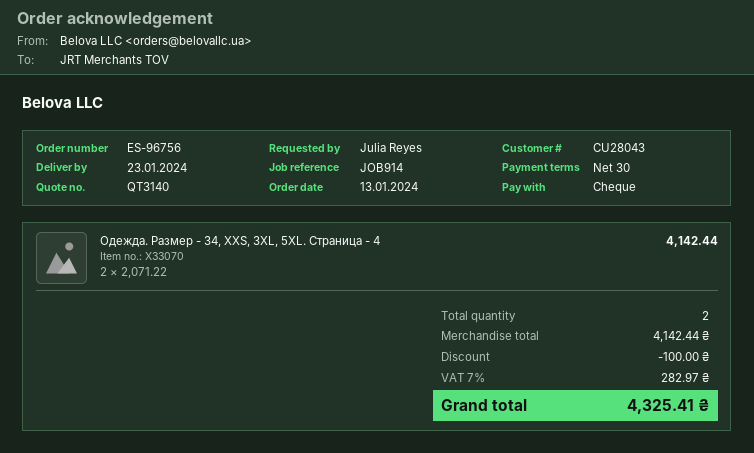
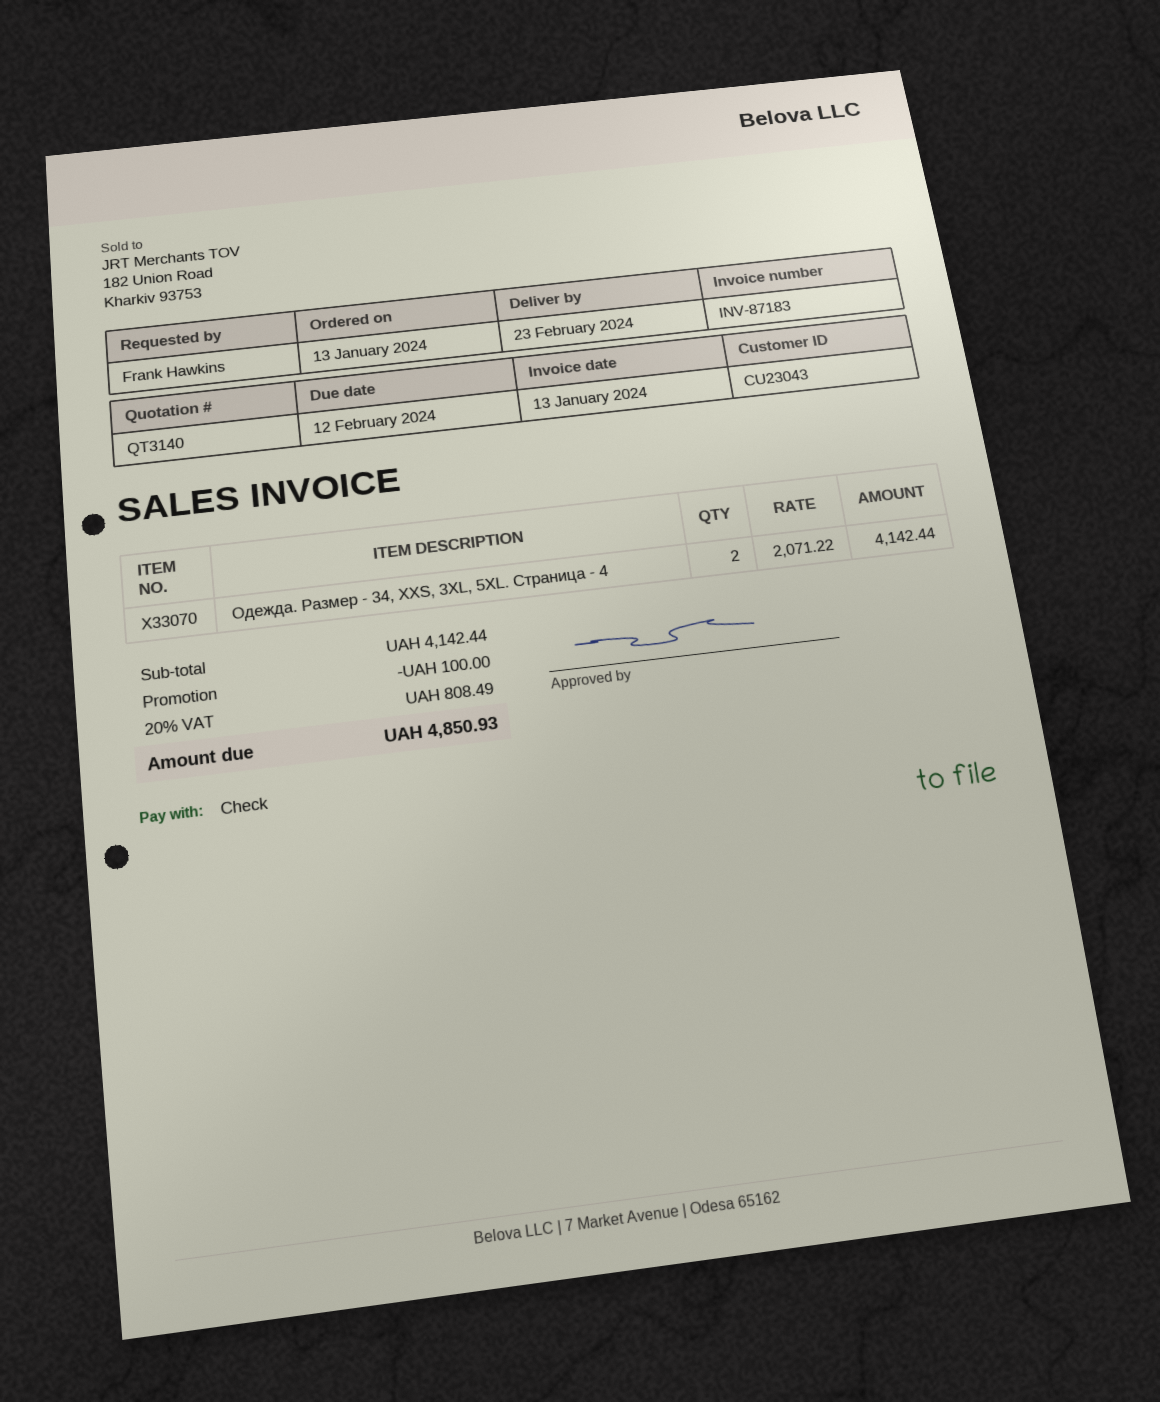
delivery date: 2024-01-23 -> 2024-02-23
customer number: CU28043 -> CU23043
ordered by: Julia Reyes -> Frank Hawkins
tax: 7% = 282.97 -> 20% = 808.49
total: 4325.41 -> 4850.93

